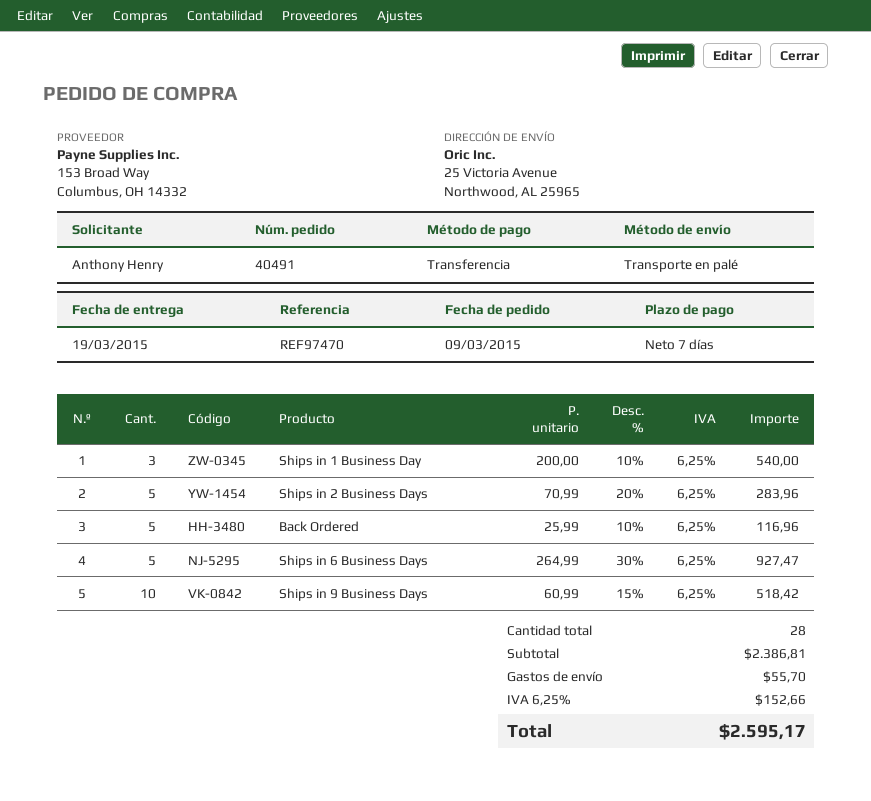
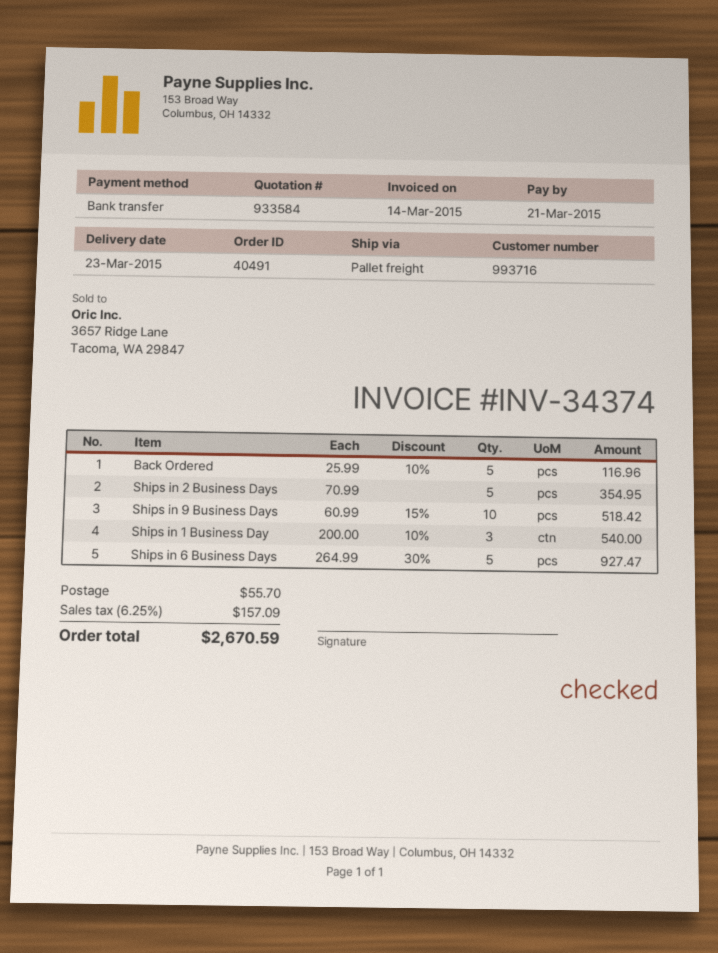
delivery date: 2015-03-19 -> 2015-03-23
Ships in 2 Business Days: 5 x 70.99 - 20% = 283.96 -> 5 x 70.99 = 354.95
tax: 6.25% = 152.66 -> 6.25% = 157.09
total: 2595.17 -> 2670.59

